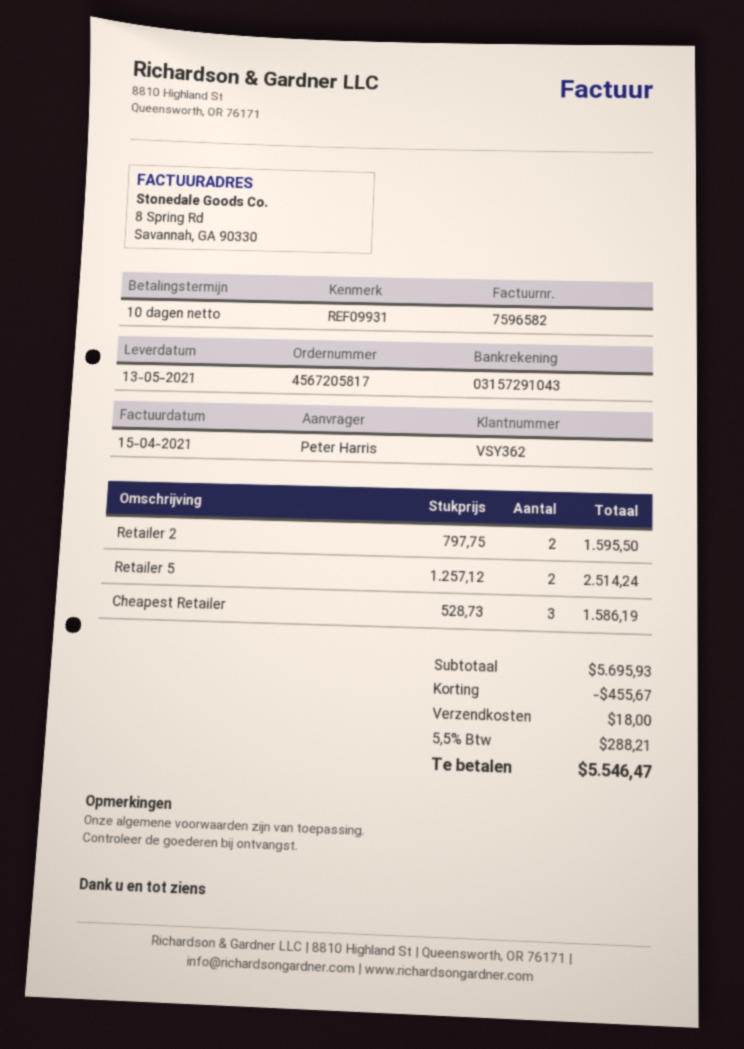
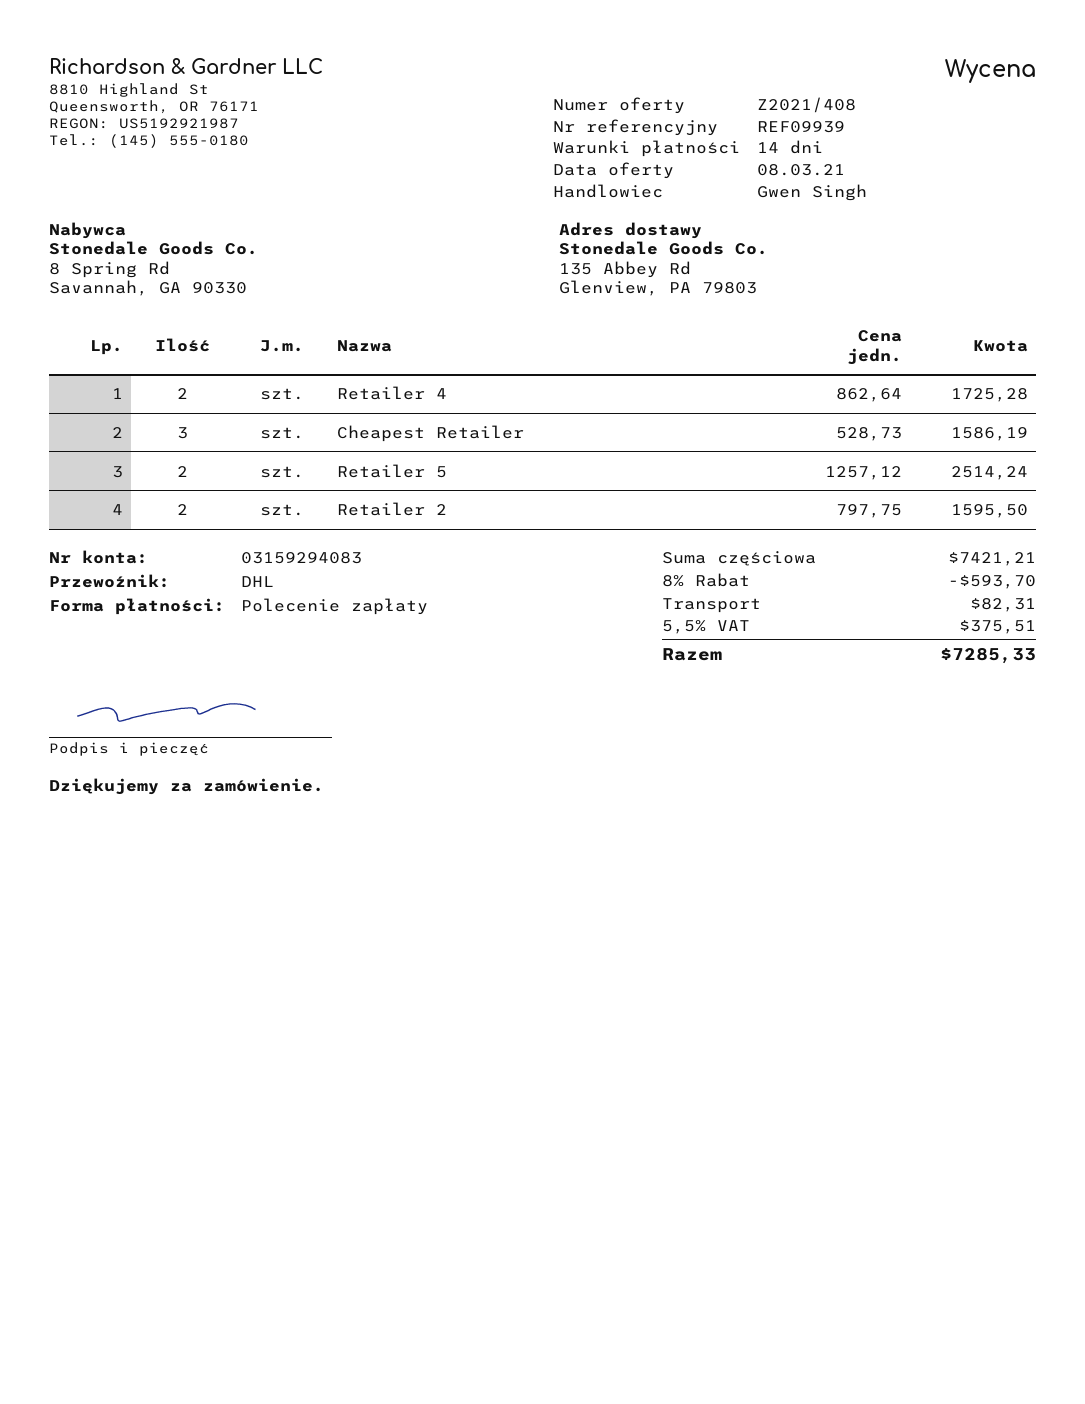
payment terms: 10 days -> 14 days
reference: REF09931 -> REF09939
bank account: 03157291043 -> 03159294083
Retailer 4: none -> 2 x 862.64 = 1725.28
subtotal: 5695.93 -> 7421.21
discount: 455.67 -> 593.70
shipping: 18.00 -> 82.31
tax: 5.5% = 288.21 -> 5.5% = 375.51
total: 5546.47 -> 7285.33

